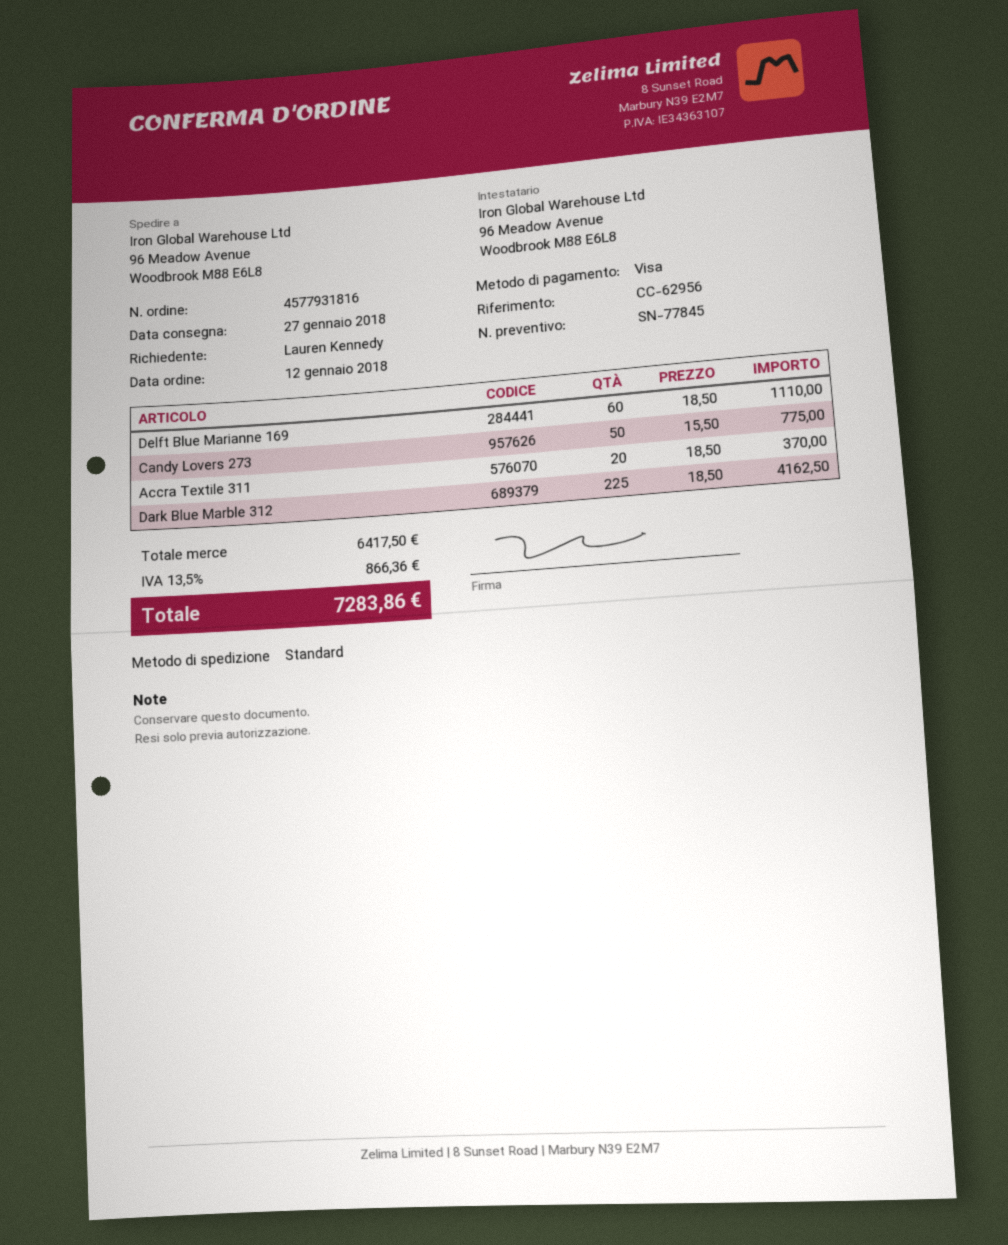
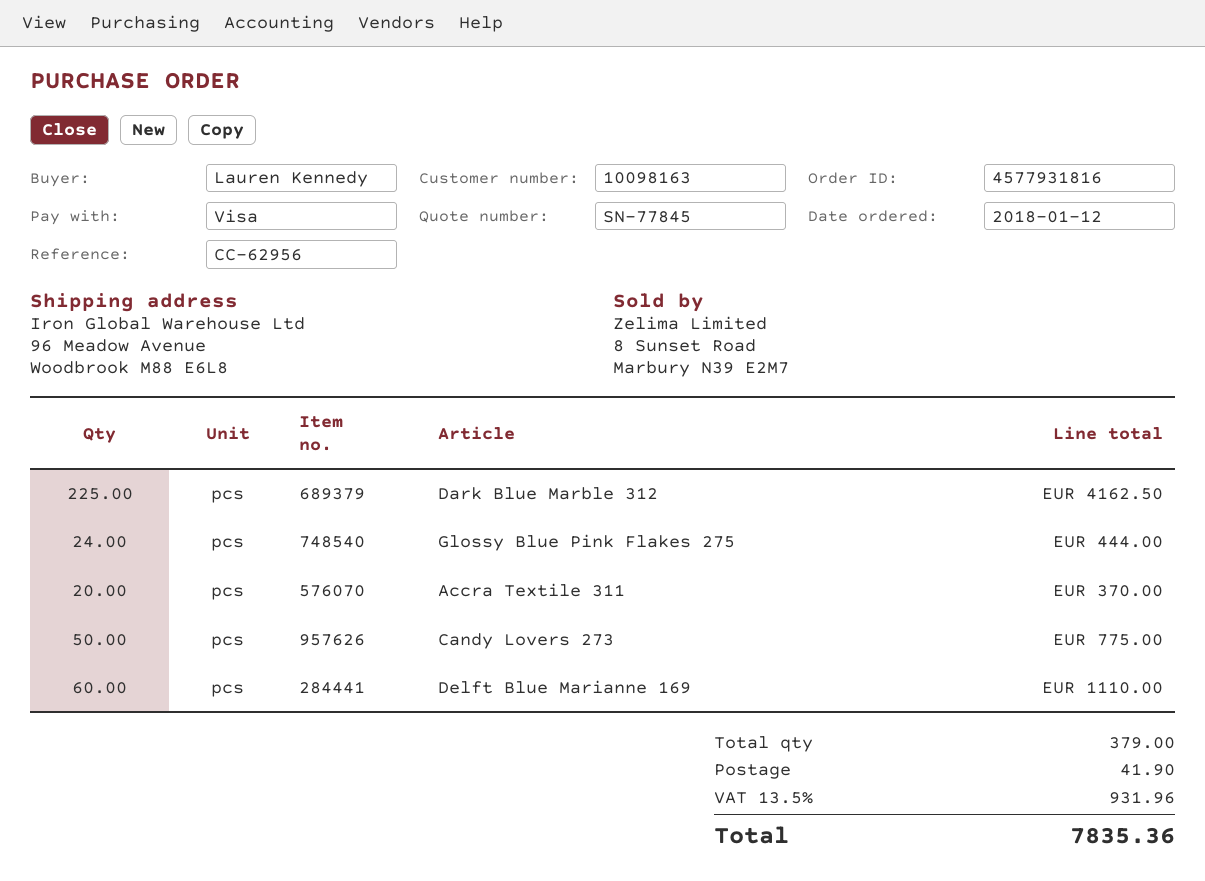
Glossy Blue Pink Flakes 275: none -> 24 for 444.00
shipping: none -> 41.90
tax: 13.5% = 866.36 -> 13.5% = 931.96
total: 7283.86 -> 7835.36

